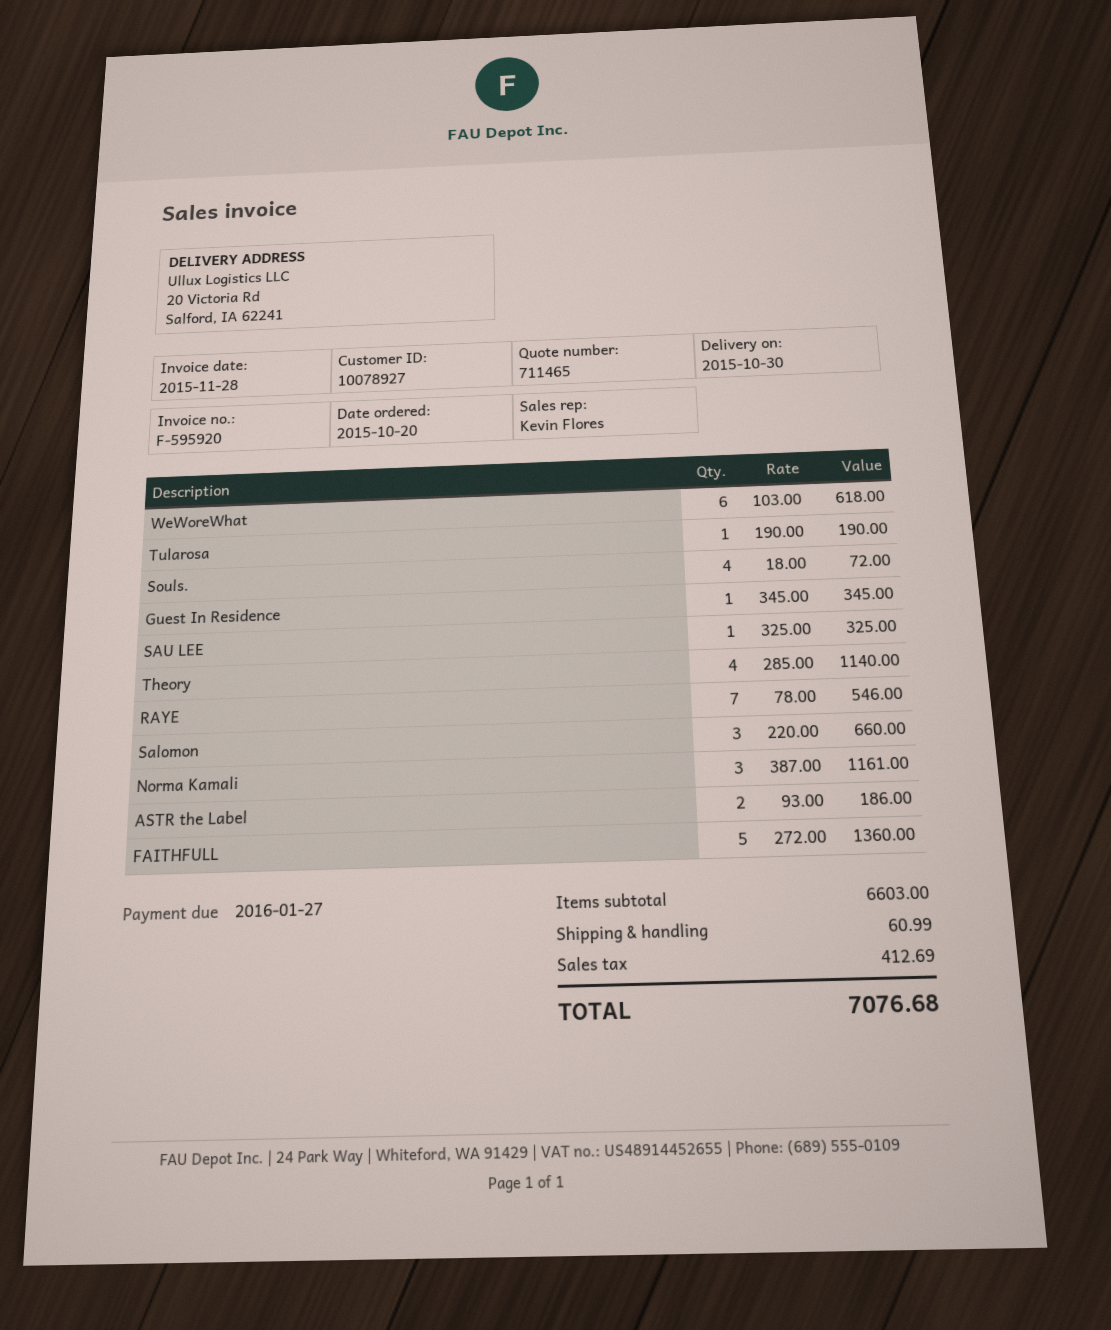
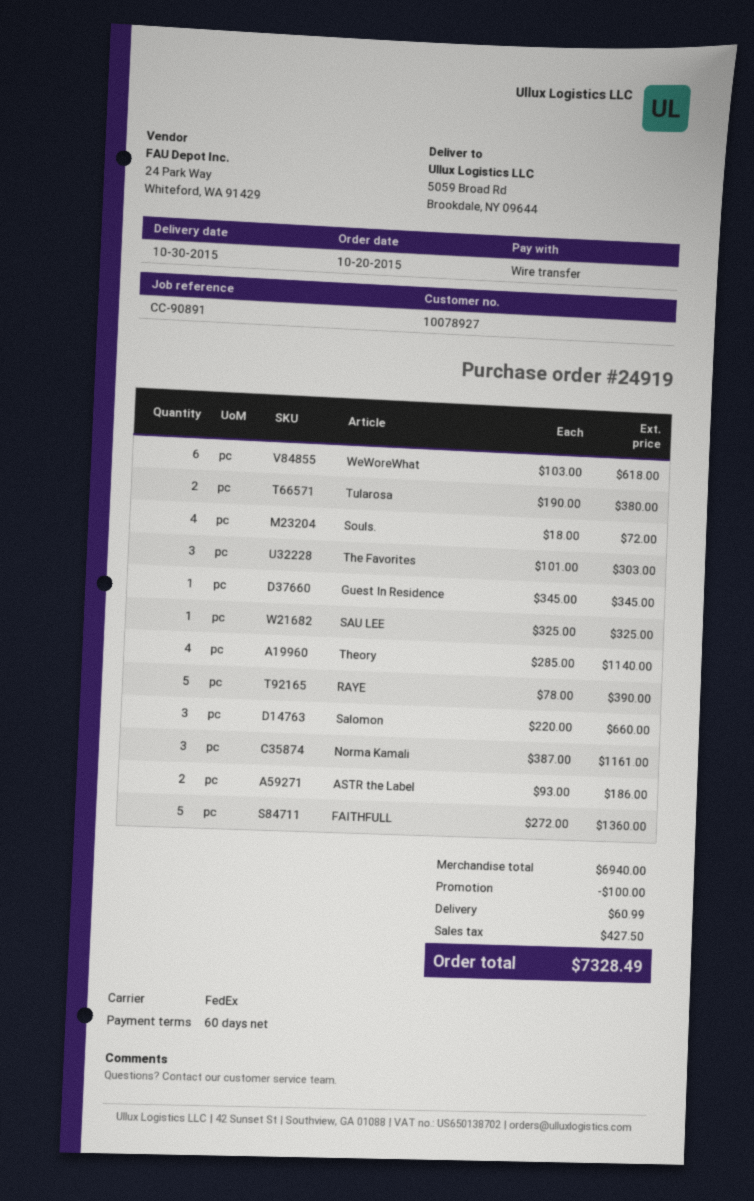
ship to: 20 Victoria Rd, Salford, IA 62241 -> 5059 Broad Rd, Brookdale, NY 09644
Tularosa: 1 x 190.00 = 190.00 -> 2 x 190.00 = 380.00
RAYE: 7 x 78.00 = 546.00 -> 5 x 78.00 = 390.00
The Favorites: none -> 3 x 101.00 = 303.00
subtotal: 6603.00 -> 6940.00
discount: none -> 100.00
tax: 412.69 -> 427.50
total: 7076.68 -> 7328.49

